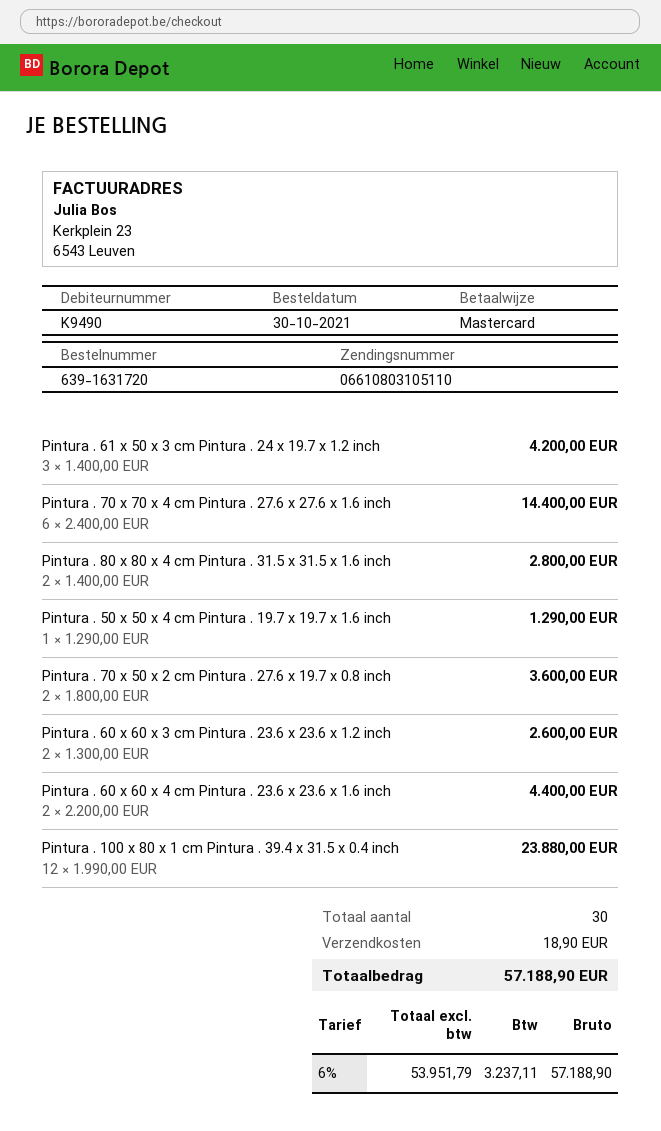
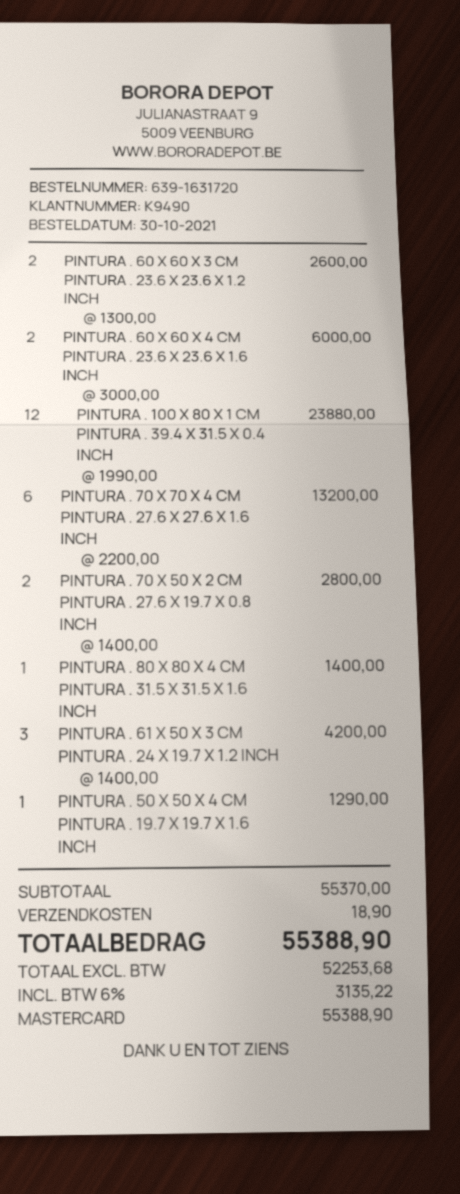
Pintura . 70 x 70 x 4 cm Pintura . 27.6 x 27.6 x 1.6 inch: 6 x 2400.00 = 14400.00 -> 6 x 2200.00 = 13200.00
Pintura . 80 x 80 x 4 cm Pintura . 31.5 x 31.5 x 1.6 inch: 2 x 1400.00 = 2800.00 -> 1 x 1400.00 = 1400.00
Pintura . 70 x 50 x 2 cm Pintura . 27.6 x 19.7 x 0.8 inch: 2 x 1800.00 = 3600.00 -> 2 x 1400.00 = 2800.00
Pintura . 60 x 60 x 4 cm Pintura . 23.6 x 23.6 x 1.6 inch: 2 x 2200.00 = 4400.00 -> 2 x 3000.00 = 6000.00
net: 53951.79 -> 52253.68
tax: 6% = 3237.11 -> 6% = 3135.22
total: 57188.90 -> 55388.90

